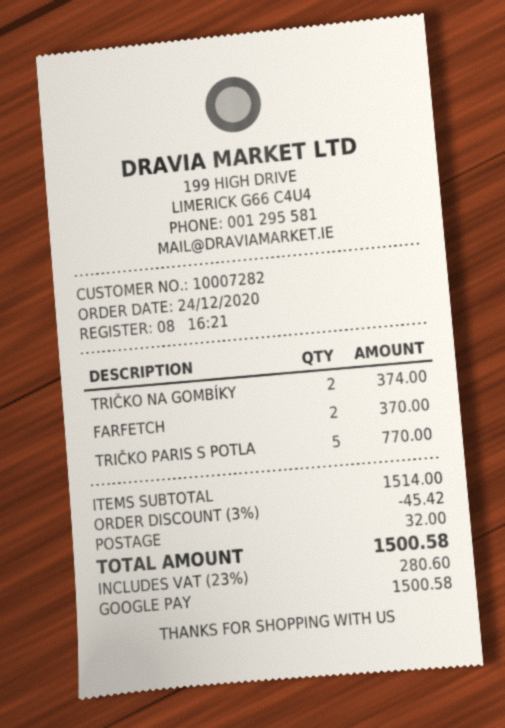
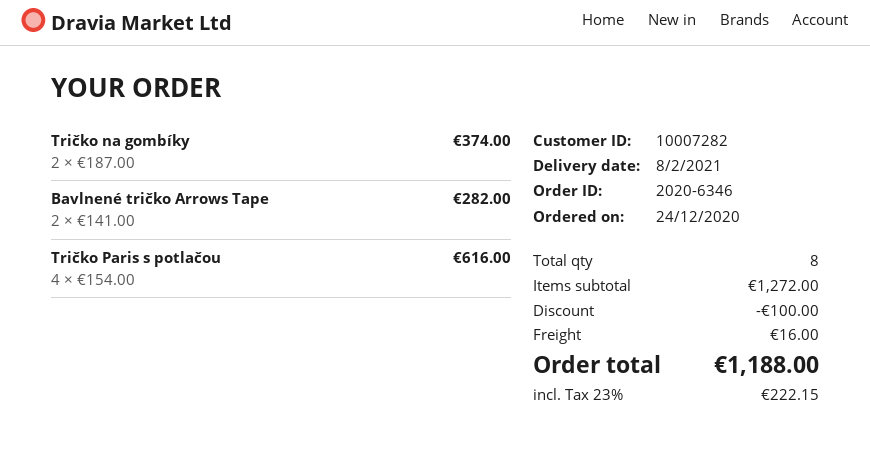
FARFETCH: 2 for 370.00 -> none
TRIČKO PARIS S POTLA: 5 for 770.00 -> 4 for 616.00
Bavlnené tričko Arrows Tape: none -> 2 for 282.00
subtotal: 1514.00 -> 1272.00
discount: 45.42 -> 100.00
shipping: 32.00 -> 16.00
tax: 23% = 280.60 -> 23% = 222.15
total: 1500.58 -> 1188.00

